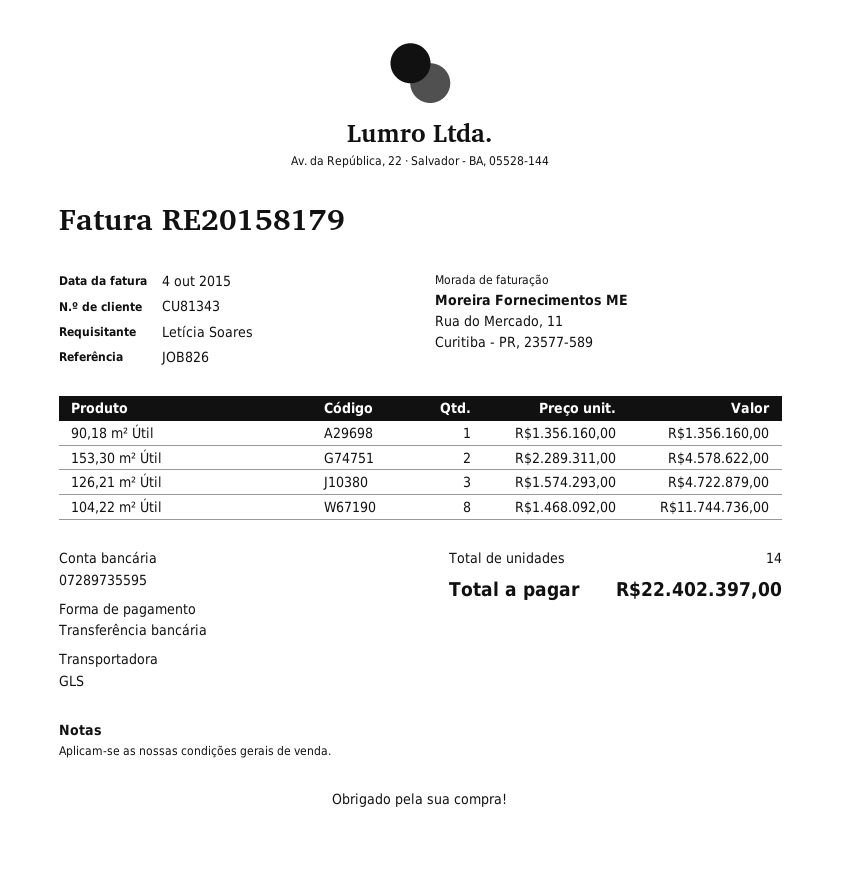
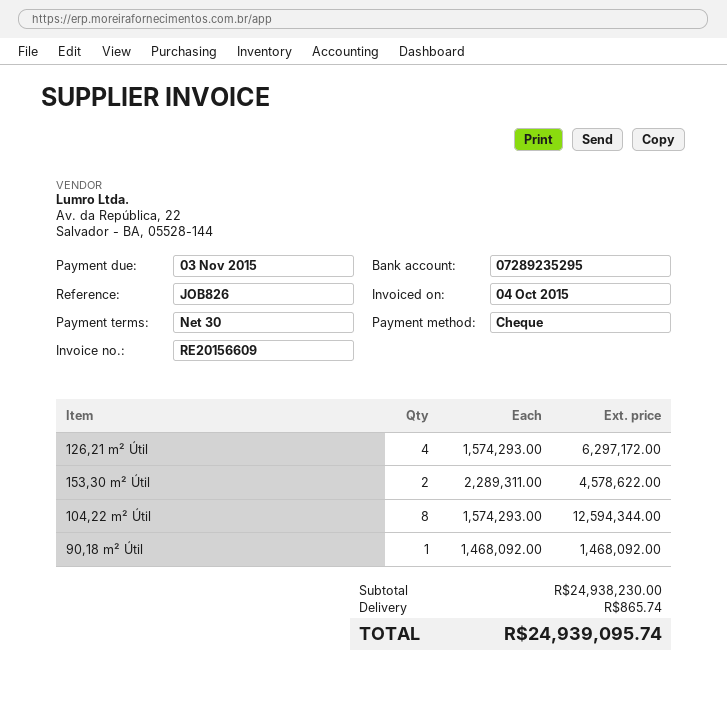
invoice number: RE20158179 -> RE20156609
payment method: bank transfer -> cheque
bank account: 07289735595 -> 07289235295
90,18 m² Útil: 1 x 1356160.00 = 1356160.00 -> 1 x 1468092.00 = 1468092.00
126,21 m² Útil: 3 x 1574293.00 = 4722879.00 -> 4 x 1574293.00 = 6297172.00
104,22 m² Útil: 8 x 1468092.00 = 11744736.00 -> 8 x 1574293.00 = 12594344.00
shipping: none -> 865.74
total: 22402397.00 -> 24939095.74

